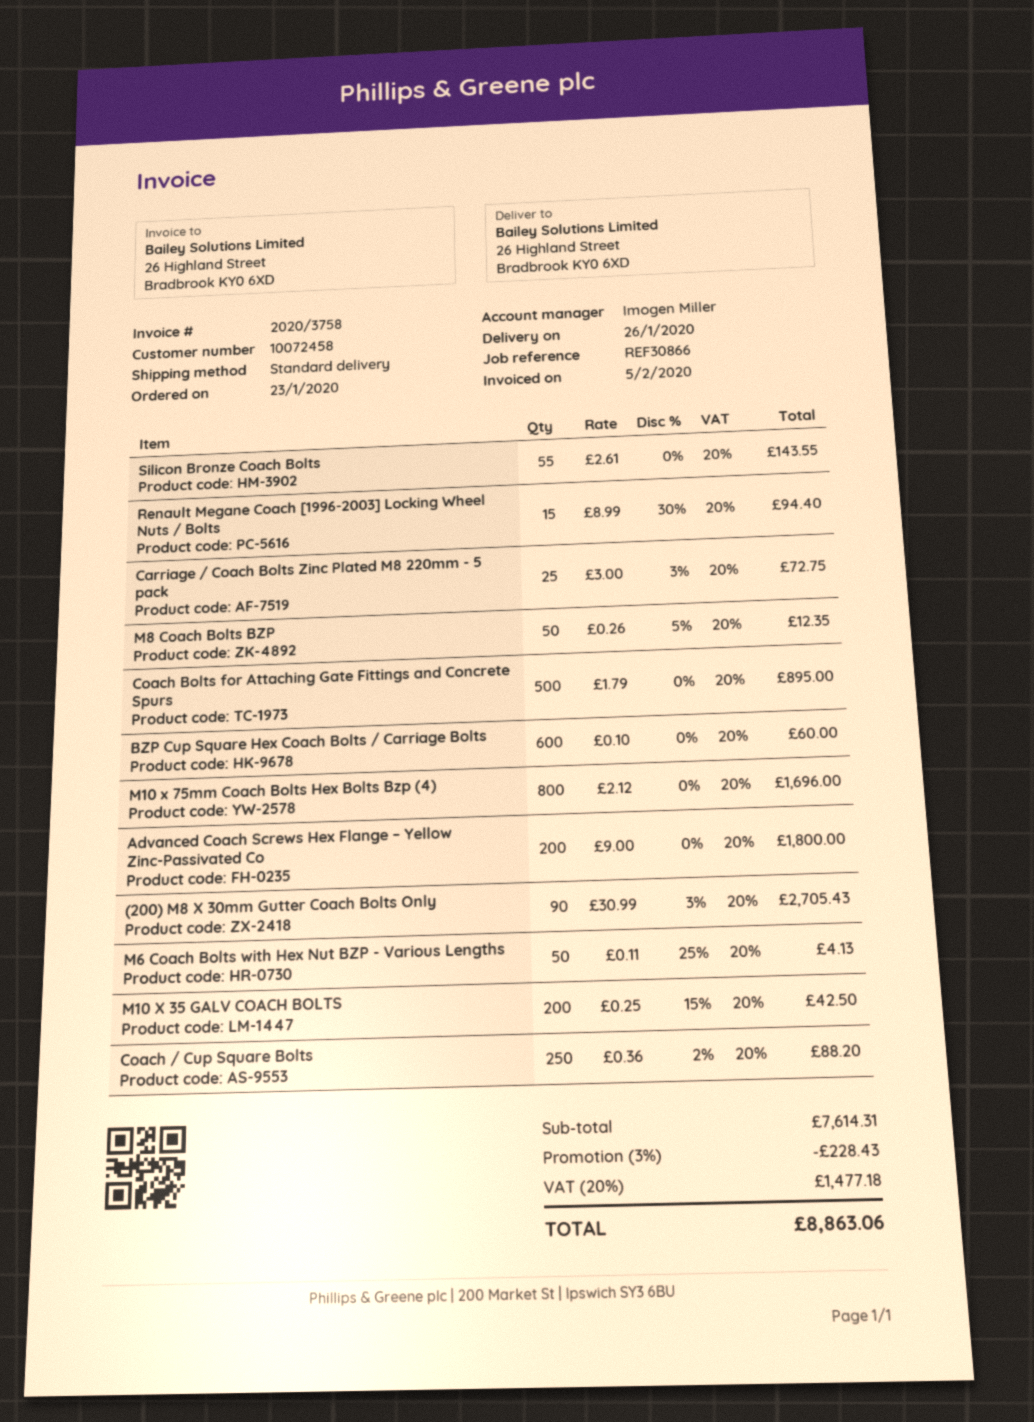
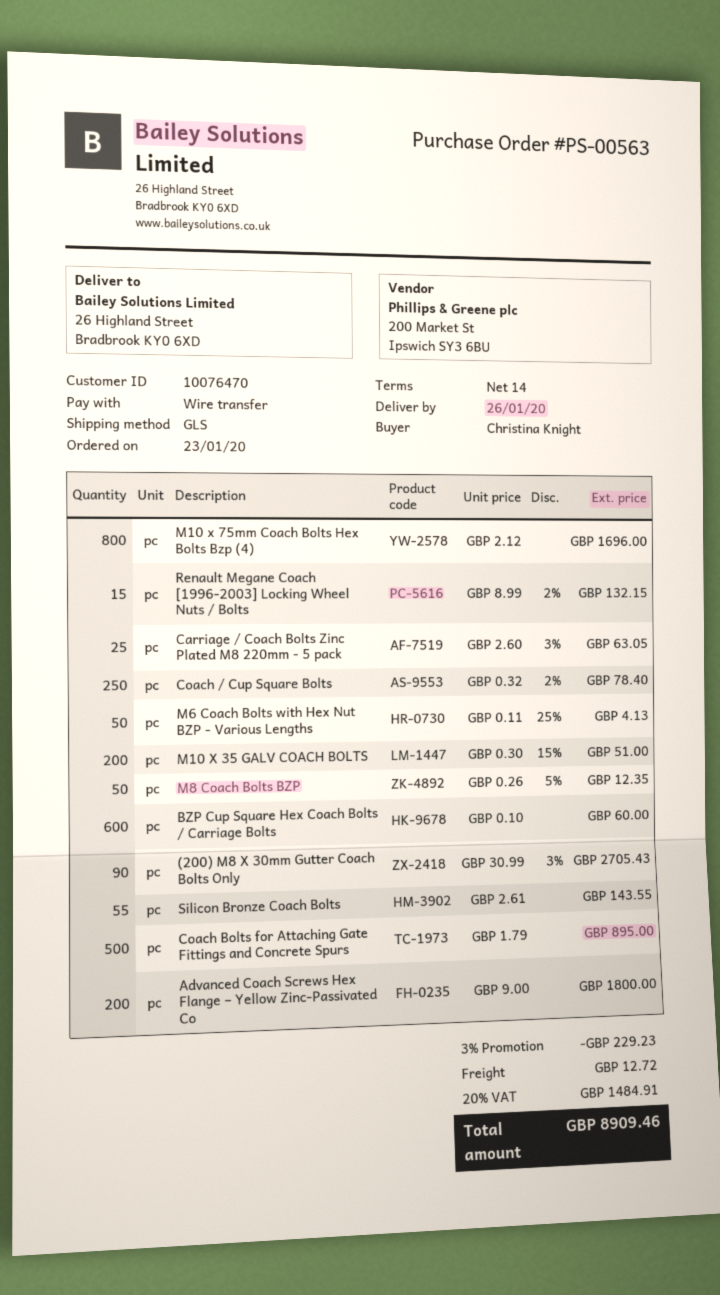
customer number: 10072458 -> 10076470
shipping method: standard -> GLS
Renault Megane Coach [1996-2003] Locking Wheel Nuts / Bolts: 15 x 8.99 - 30% = 94.40 -> 15 x 8.99 - 2% = 132.15
Carriage / Coach Bolts Zinc Plated M8 220mm - 5 pack: 25 x 3.00 - 3% = 72.75 -> 25 x 2.60 - 3% = 63.05
M10 X 35 GALV COACH BOLTS: 200 x 0.25 - 15% = 42.50 -> 200 x 0.30 - 15% = 51.00
Coach / Cup Square Bolts: 250 x 0.36 - 2% = 88.20 -> 250 x 0.32 - 2% = 78.40
discount: 3% = 228.43 -> 3% = 229.23
shipping: none -> 12.72
tax: 20% = 1477.18 -> 20% = 1484.91
total: 8863.06 -> 8909.46

